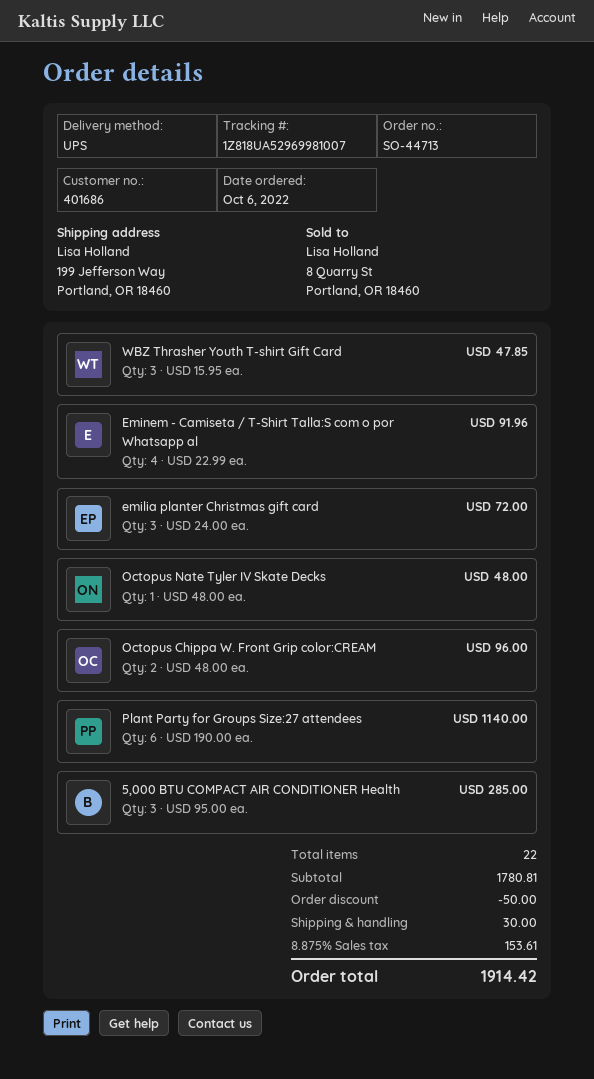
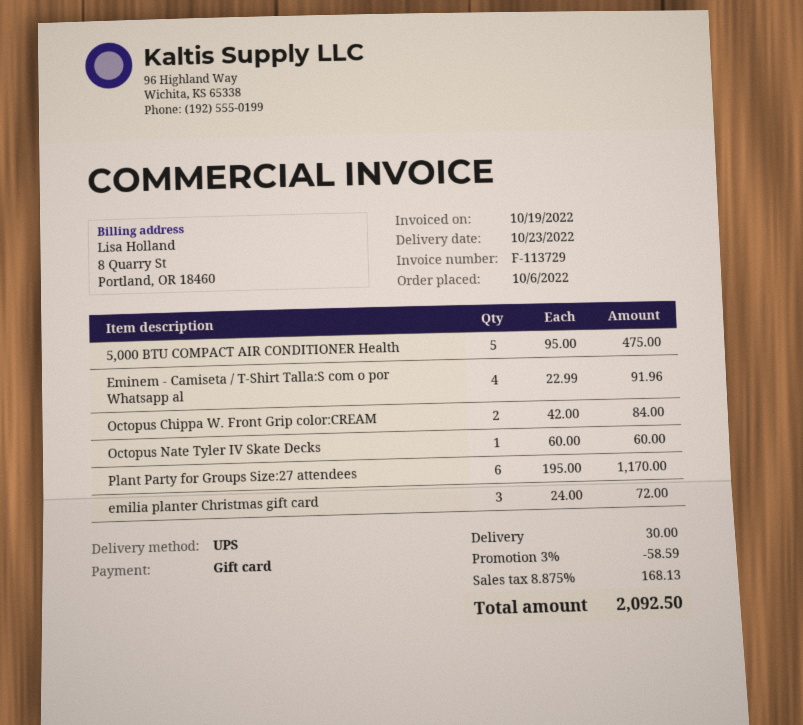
WBZ Thrasher Youth T-shirt Gift Card: 3 x 15.95 = 47.85 -> none
Octopus Nate Tyler IV Skate Decks: 1 x 48.00 = 48.00 -> 1 x 60.00 = 60.00
Octopus Chippa W. Front Grip color:CREAM: 2 x 48.00 = 96.00 -> 2 x 42.00 = 84.00
Plant Party for Groups Size:27 attendees: 6 x 190.00 = 1140.00 -> 6 x 195.00 = 1170.00
5,000 BTU COMPACT AIR CONDITIONER Health: 3 x 95.00 = 285.00 -> 5 x 95.00 = 475.00
discount: 50.00 -> 58.59
tax: 8.875% = 153.61 -> 8.875% = 168.13
total: 1914.42 -> 2092.50

